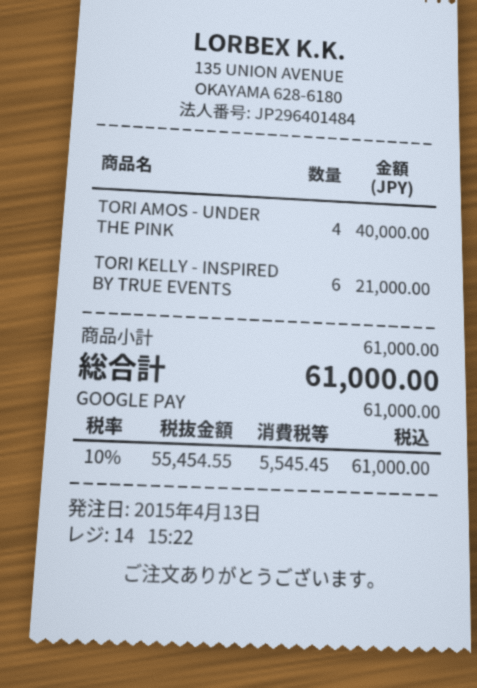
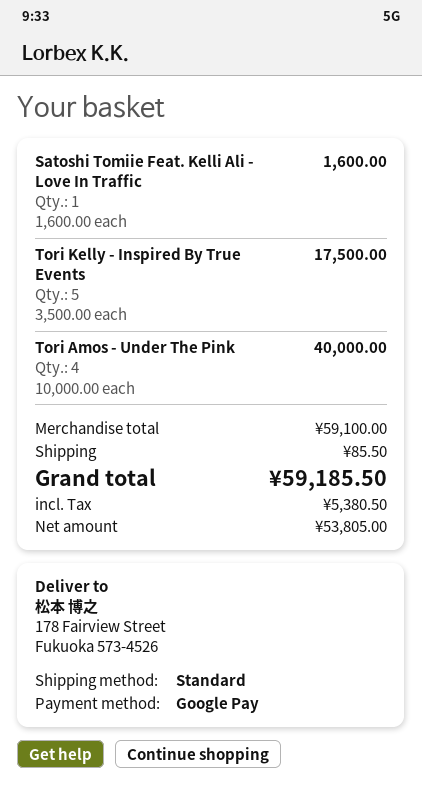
TORI KELLY - INSPIRED BY TRUE EVENTS: 6 for 21000.00 -> 5 for 17500.00
Satoshi Tomiie Feat. Kelli Ali - Love In Traffic: none -> 1 for 1600.00
subtotal: 61000.00 -> 59100.00
shipping: none -> 85.50
net: 55454.55 -> 53805.00
tax: 5545.45 -> 5380.50
total: 61000.00 -> 59185.50

